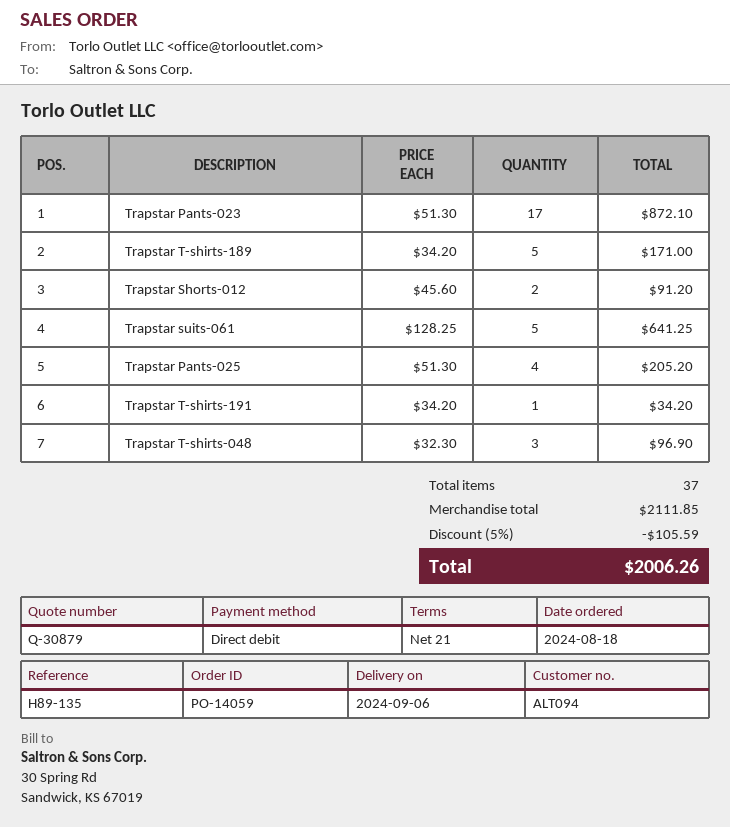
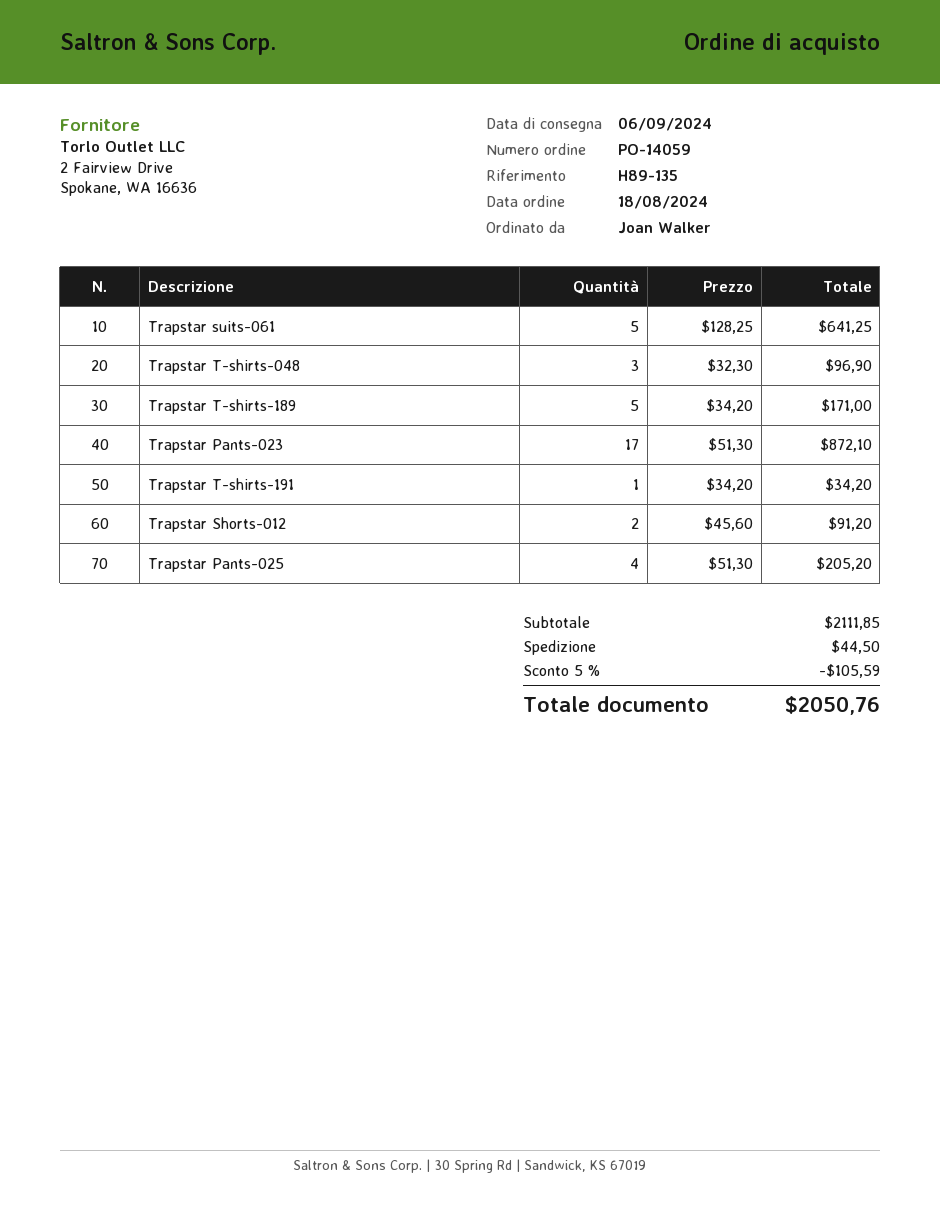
shipping: none -> 44.50
total: 2006.26 -> 2050.76

